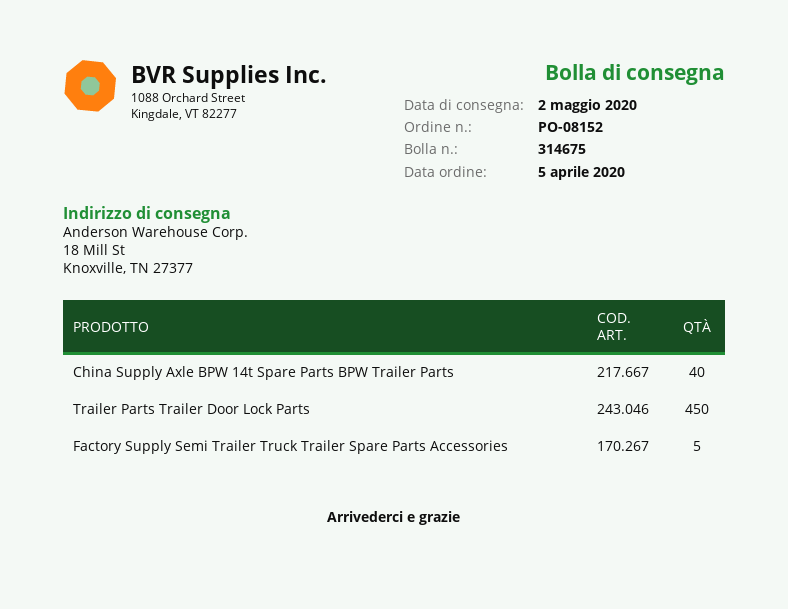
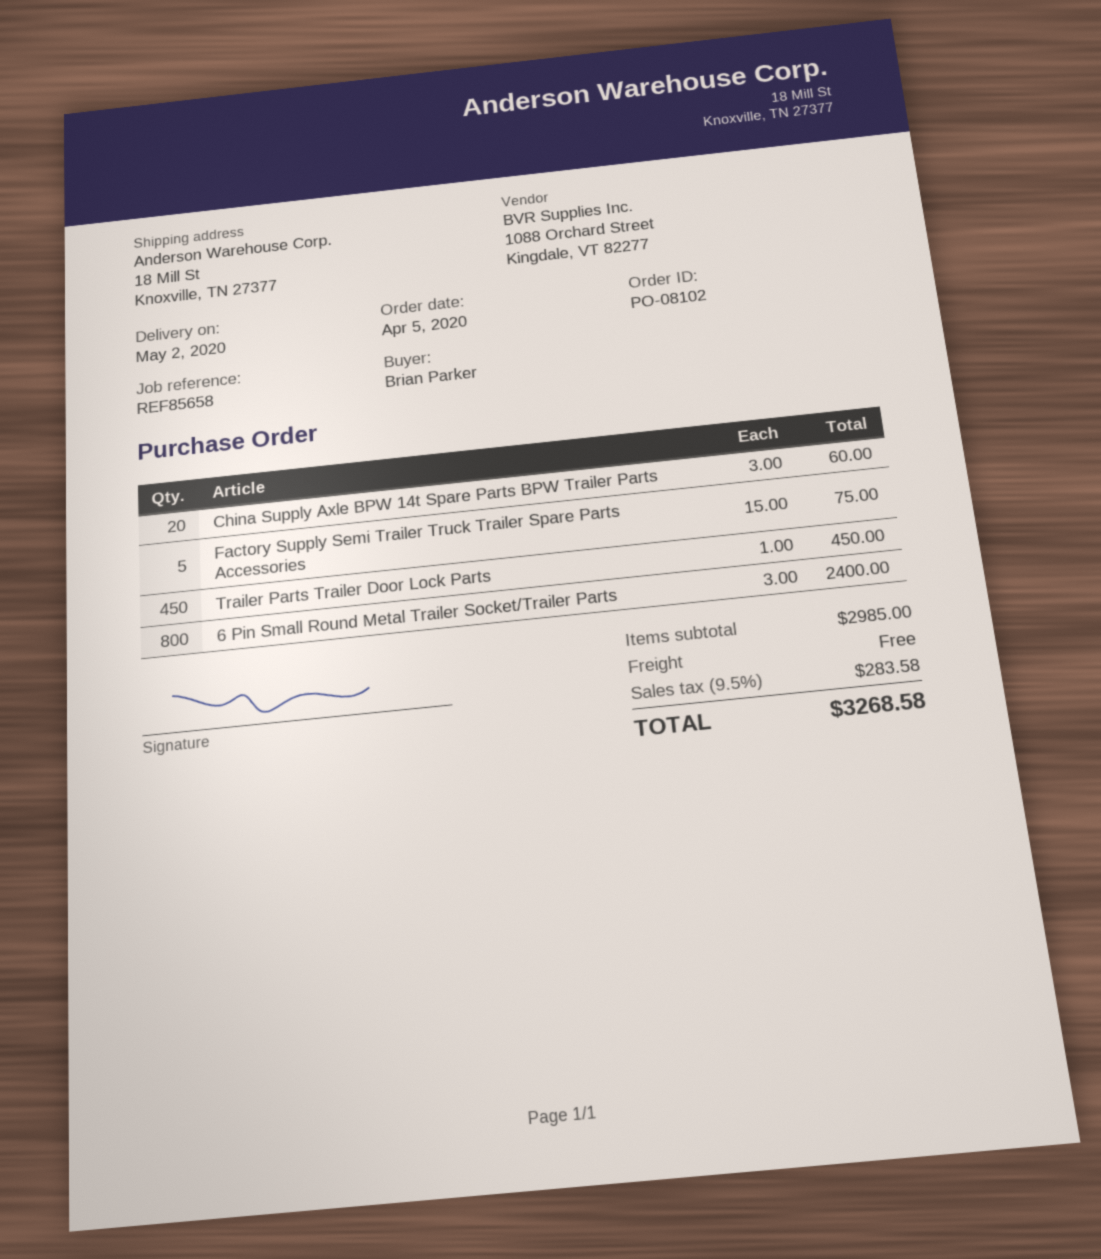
order number: PO-08152 -> PO-08102
China Supply Axle BPW 14t Spare Parts BPW Trailer Parts: 40 -> 20
6 Pin Small Round Metal Trailer Socket/Trailer Parts: none -> 800

